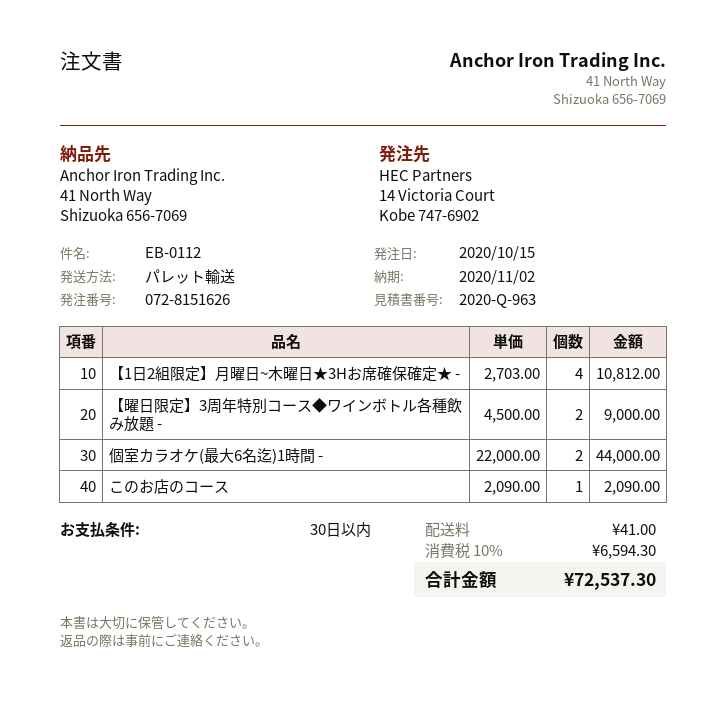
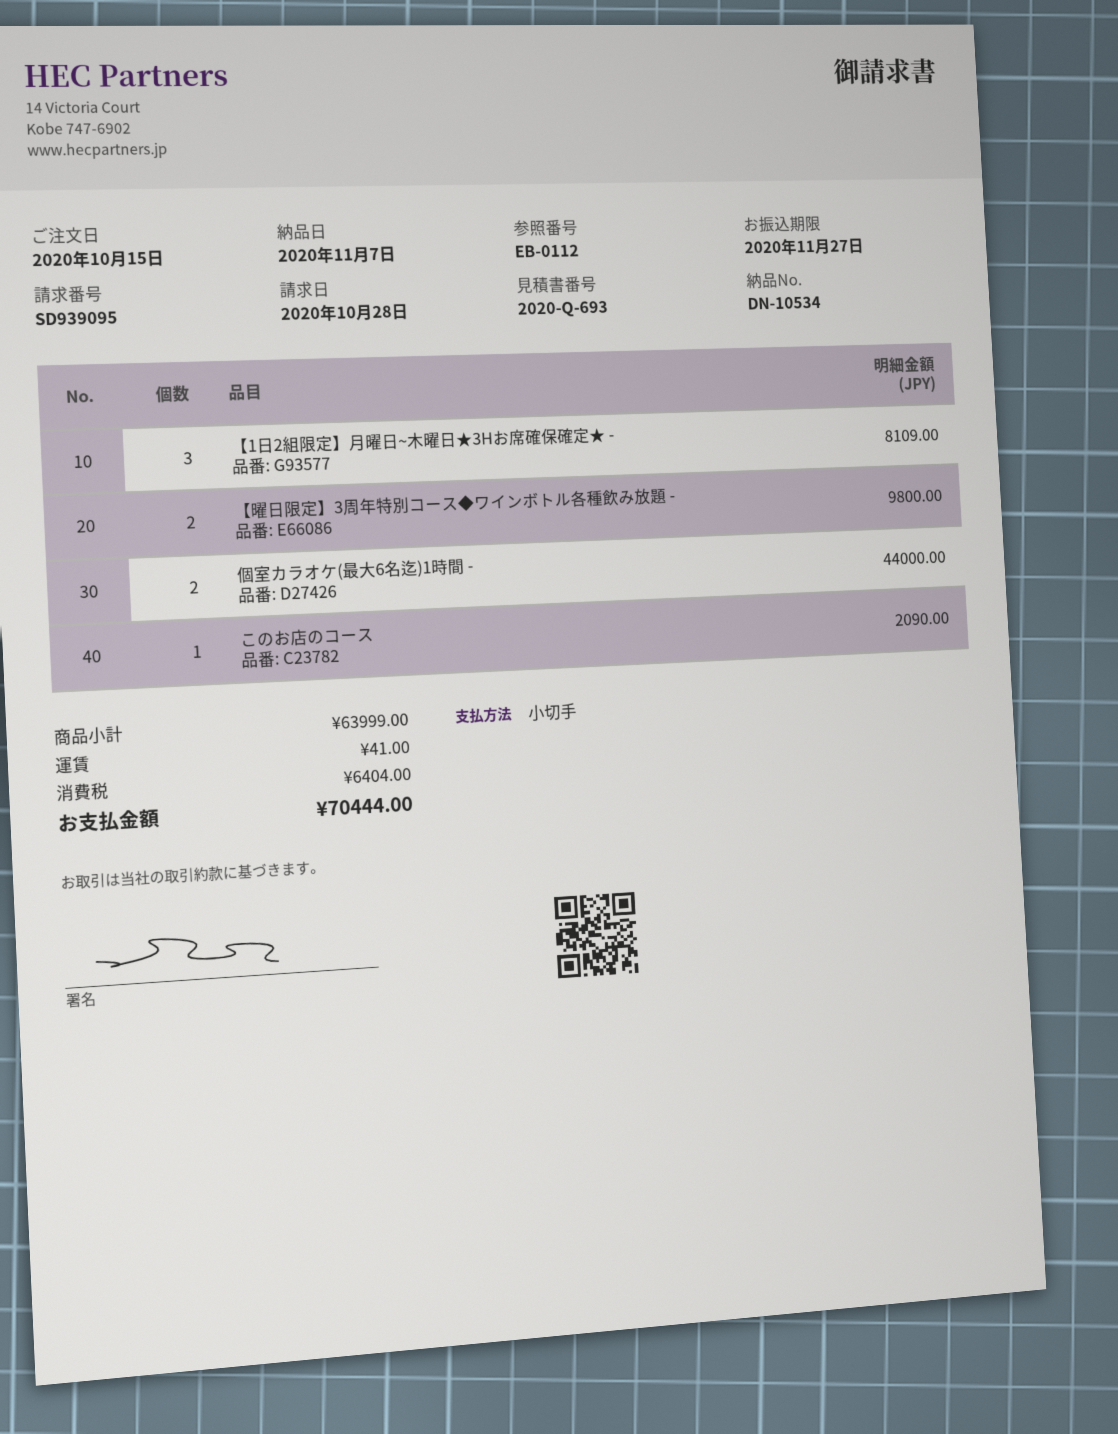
quote number: 2020-Q-963 -> 2020-Q-693
delivery date: 2020-11-02 -> 2020-11-07
【1日2組限定】月曜日~木曜日★3Hお席確保確定★ -: 4 for 10812.00 -> 3 for 8109.00
【曜日限定】3周年特別コース◆ワインボトル各種飲み放題 -: 2 for 9000.00 -> 2 for 9800.00
tax: 6594.30 -> 6404.00
total: 72537.30 -> 70444.00

